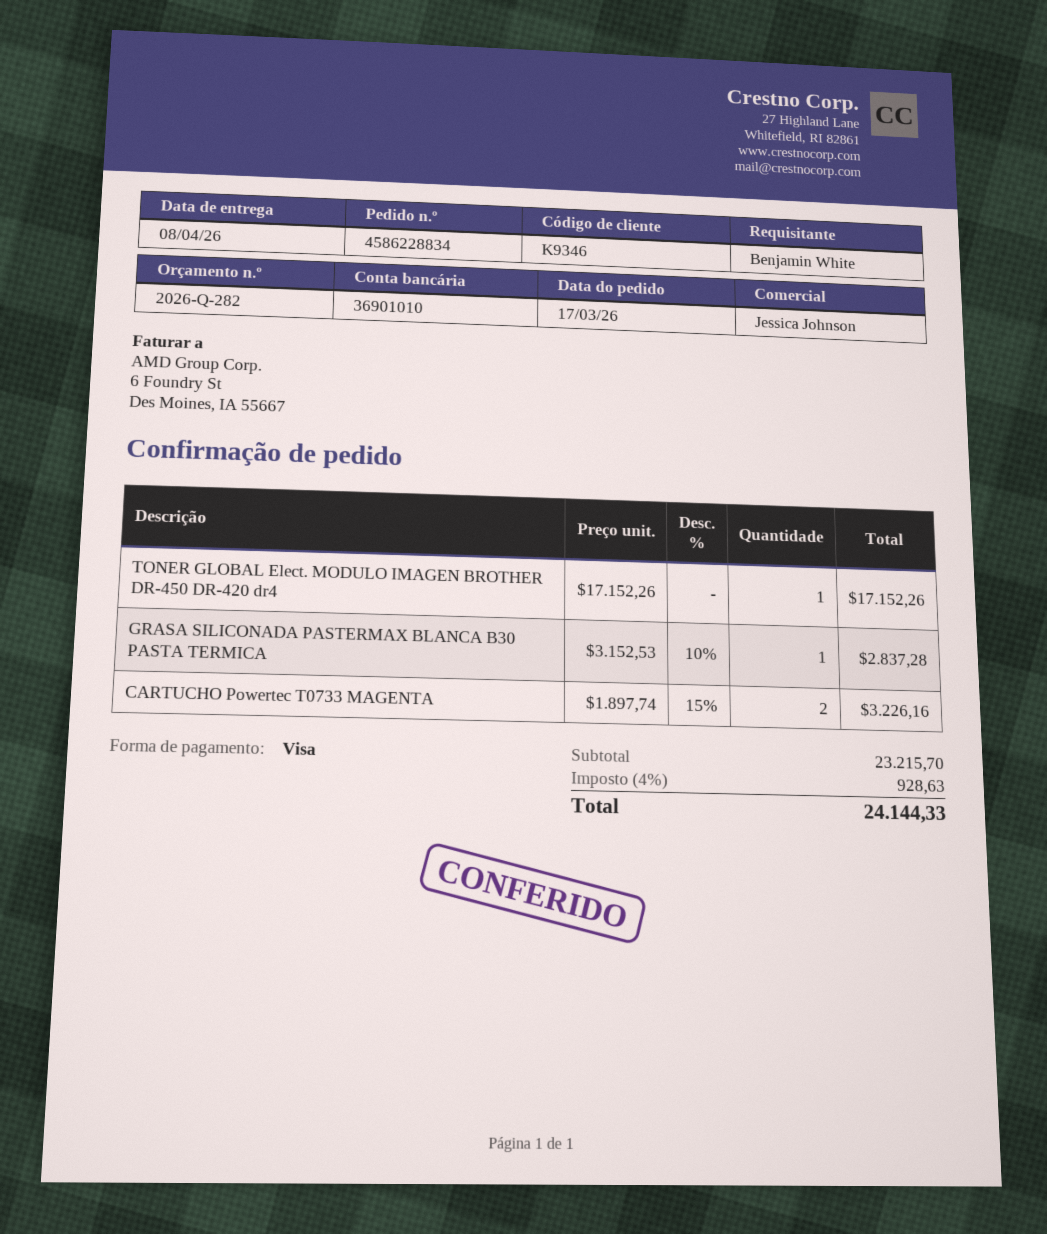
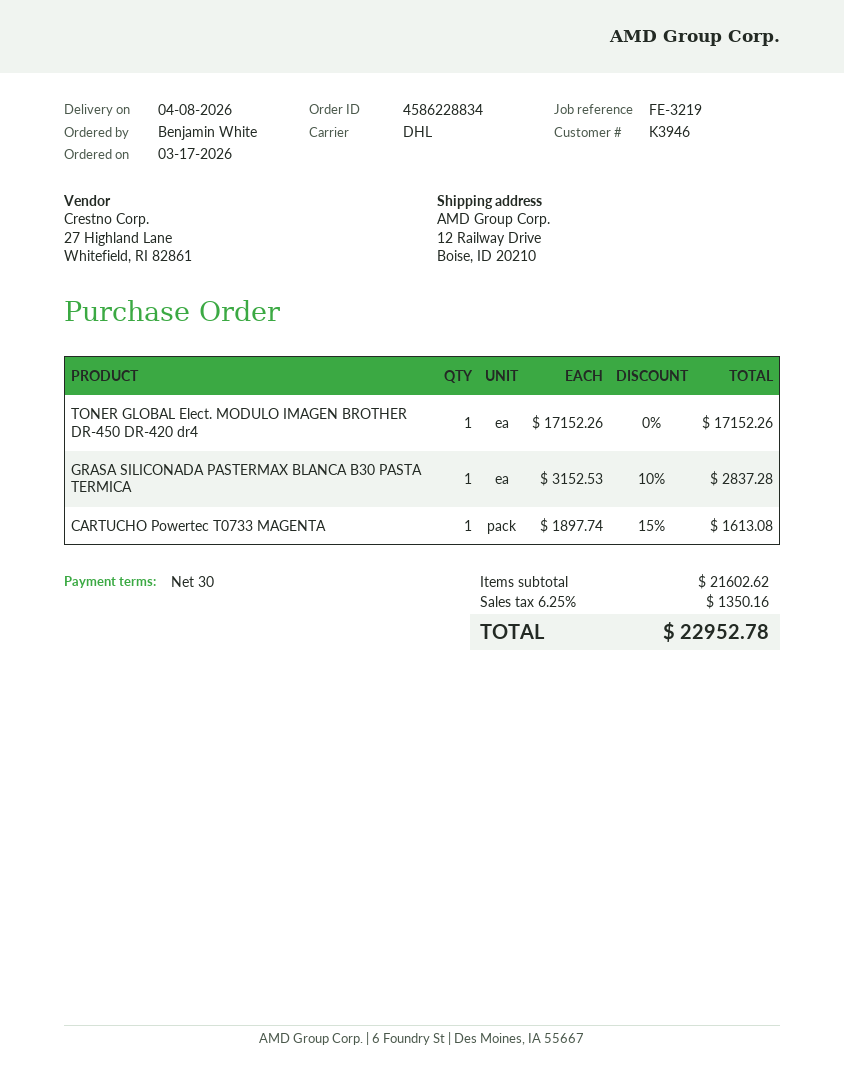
customer number: K9346 -> K3946
CARTUCHO Powertec T0733 MAGENTA: 2 x 1897.74 - 15% = 3226.16 -> 1 x 1897.74 - 15% = 1613.08
subtotal: 23215.70 -> 21602.62
tax: 4% = 928.63 -> 6.25% = 1350.16
total: 24144.33 -> 22952.78

